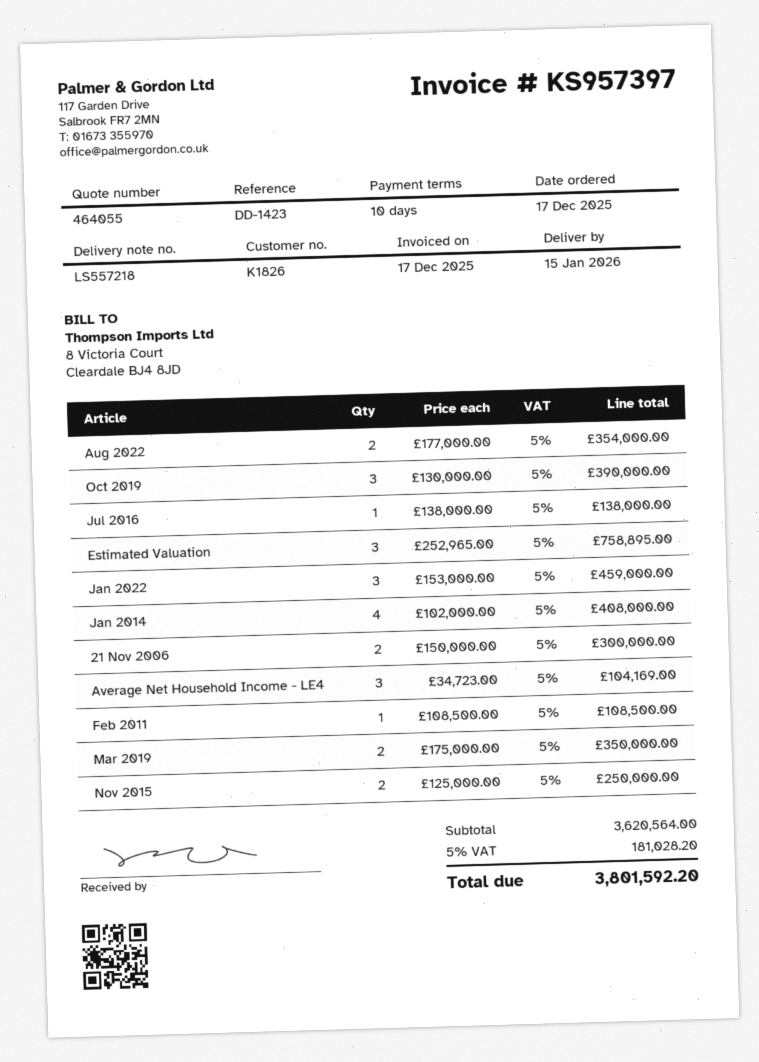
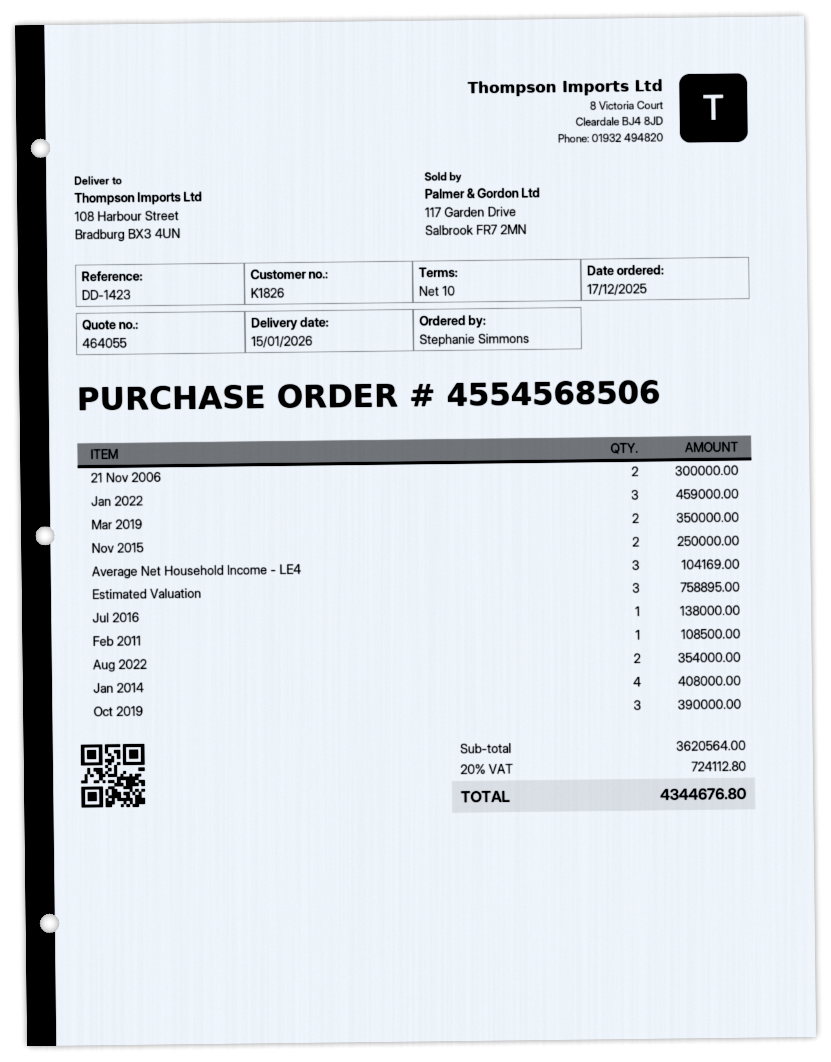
tax: 5% = 181028.20 -> 20% = 724112.80
total: 3801592.20 -> 4344676.80

